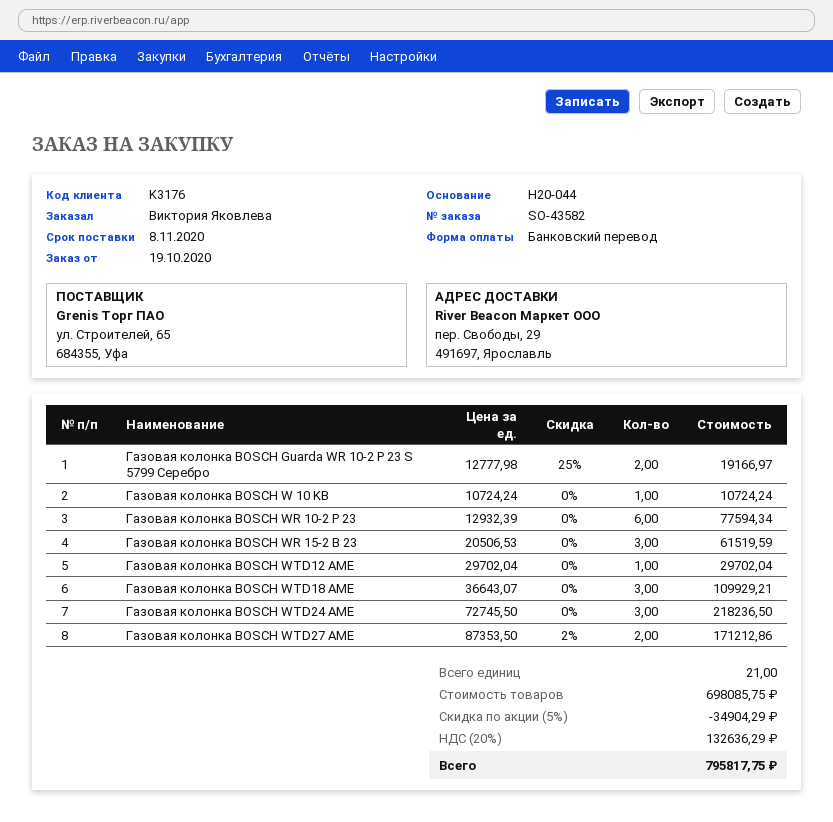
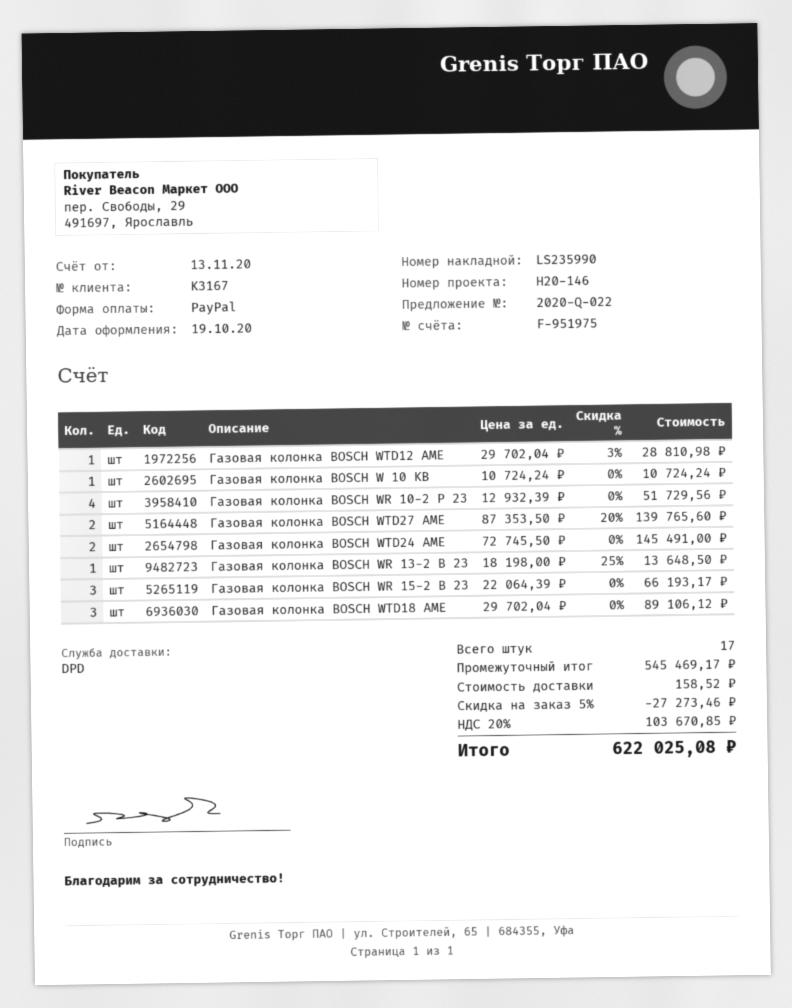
customer number: K3176 -> K3167
reference: H20-044 -> H20-146
payment method: bank transfer -> PayPal
Газовая колонка BOSCH Guarda WR 10-2 Р 23 S 5799 Серебро: 2 x 12777.98 - 25% = 19166.97 -> none
Газовая колонка BOSCH WR 10-2 Р 23: 6 x 12932.39 = 77594.34 -> 4 x 12932.39 = 51729.56
Газовая колонка BOSCH WR 15-2 В 23: 3 x 20506.53 = 61519.59 -> 3 x 22064.39 = 66193.17
Газовая колонка BOSCH WTD12 AME: 1 x 29702.04 = 29702.04 -> 1 x 29702.04 - 3% = 28810.98
Газовая колонка BOSCH WTD18 AME: 3 x 36643.07 = 109929.21 -> 3 x 29702.04 = 89106.12
Газовая колонка BOSCH WTD24 AME: 3 x 72745.50 = 218236.50 -> 2 x 72745.50 = 145491.00
Газовая колонка BOSCH WTD27 AME: 2 x 87353.50 - 2% = 171212.86 -> 2 x 87353.50 - 20% = 139765.60
Газовая колонка BOSCH WR 13-2 В 23: none -> 1 x 18198.00 - 25% = 13648.50
total quantity: 21 -> 17
subtotal: 698085.75 -> 545469.17
discount: 5% = 34904.29 -> 5% = 27273.46
shipping: none -> 158.52
tax: 20% = 132636.29 -> 20% = 103670.85
total: 795817.75 -> 622025.08

